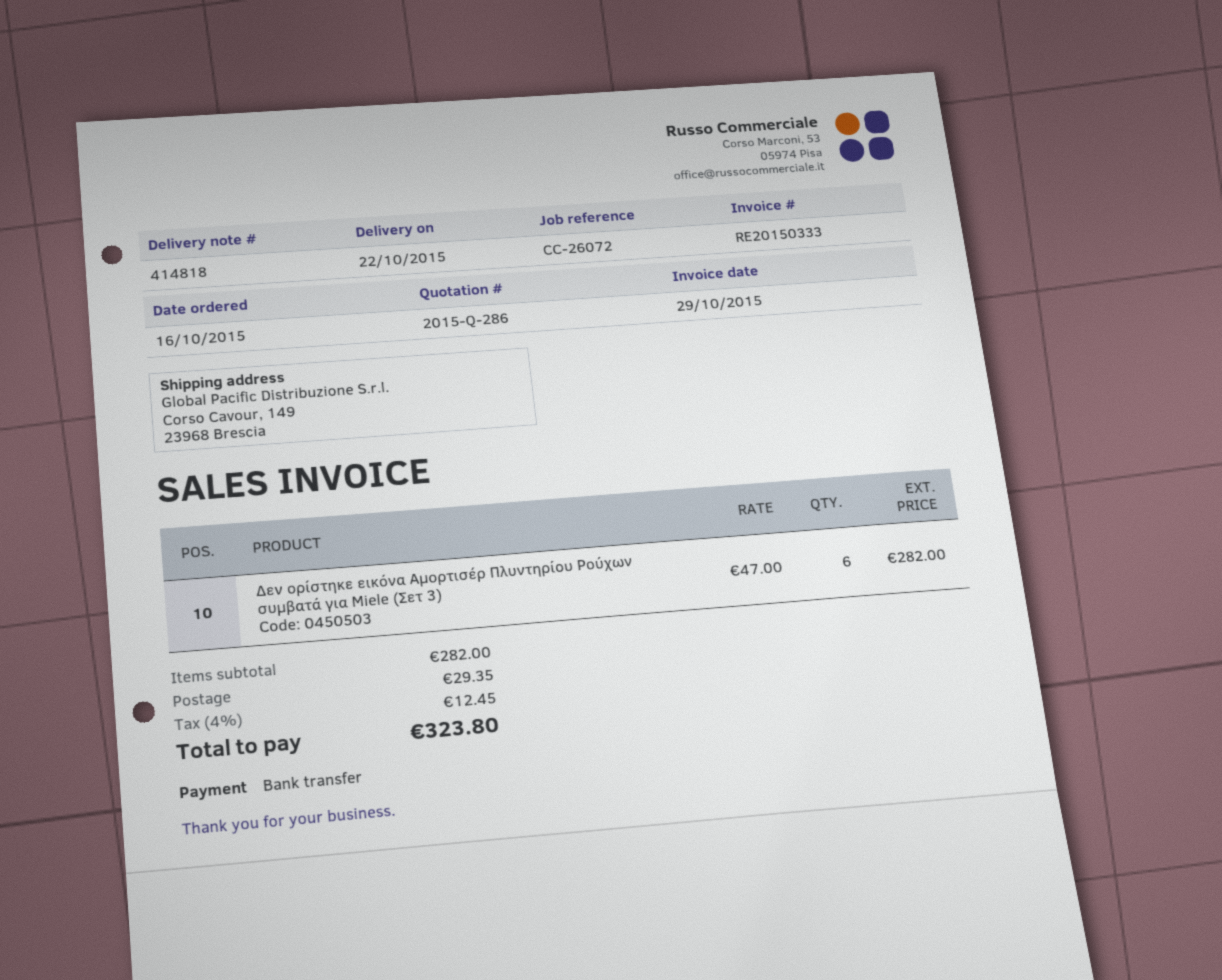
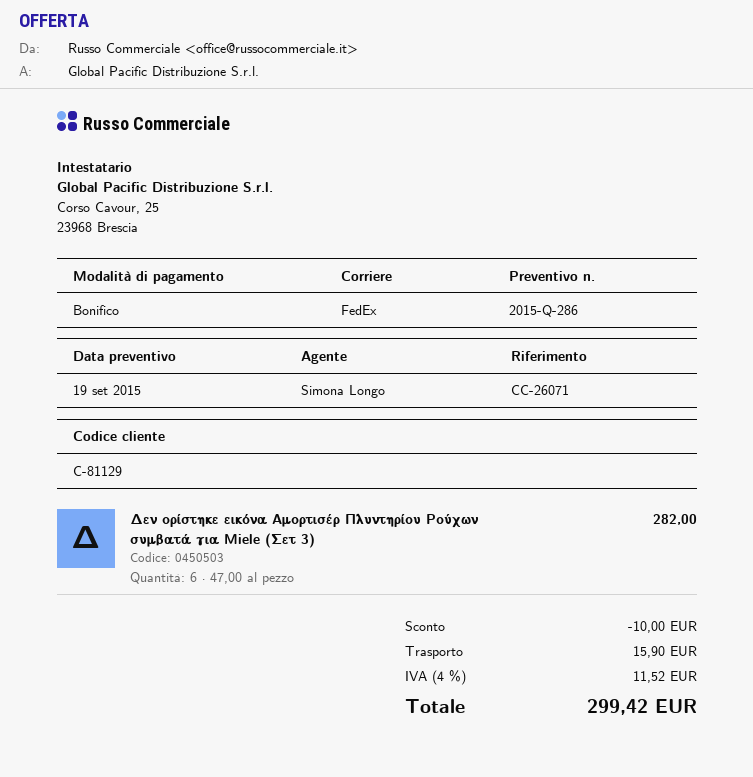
reference: CC-26072 -> CC-26071
discount: none -> 10.00
shipping: 29.35 -> 15.90
tax: 4% = 12.45 -> 4% = 11.52
total: 323.80 -> 299.42

